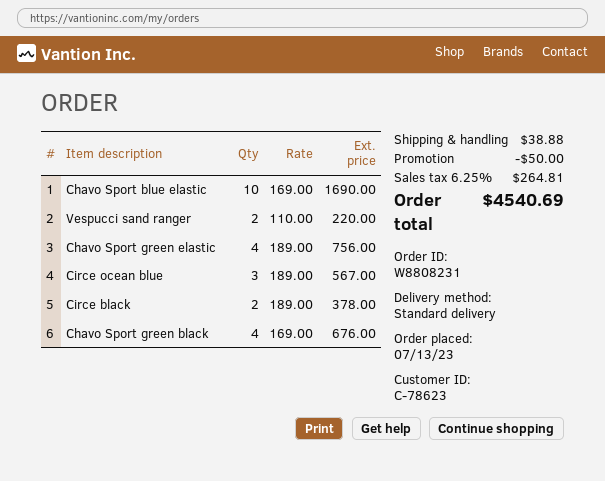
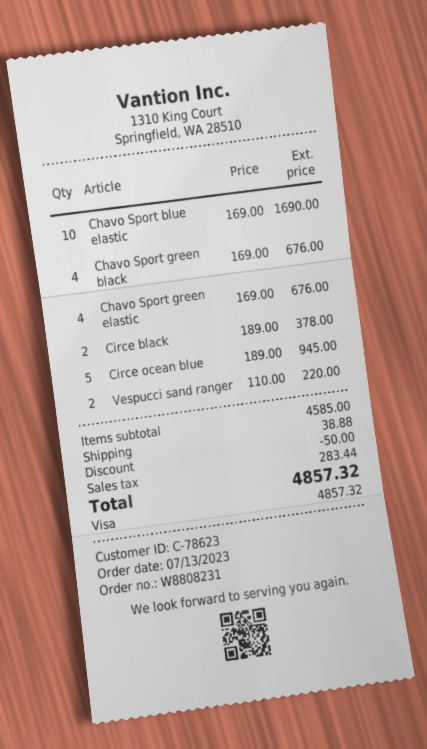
Chavo Sport green elastic: 4 x 189.00 = 756.00 -> 4 x 169.00 = 676.00
Circe ocean blue: 3 x 189.00 = 567.00 -> 5 x 189.00 = 945.00
tax: 264.81 -> 283.44
total: 4540.69 -> 4857.32

